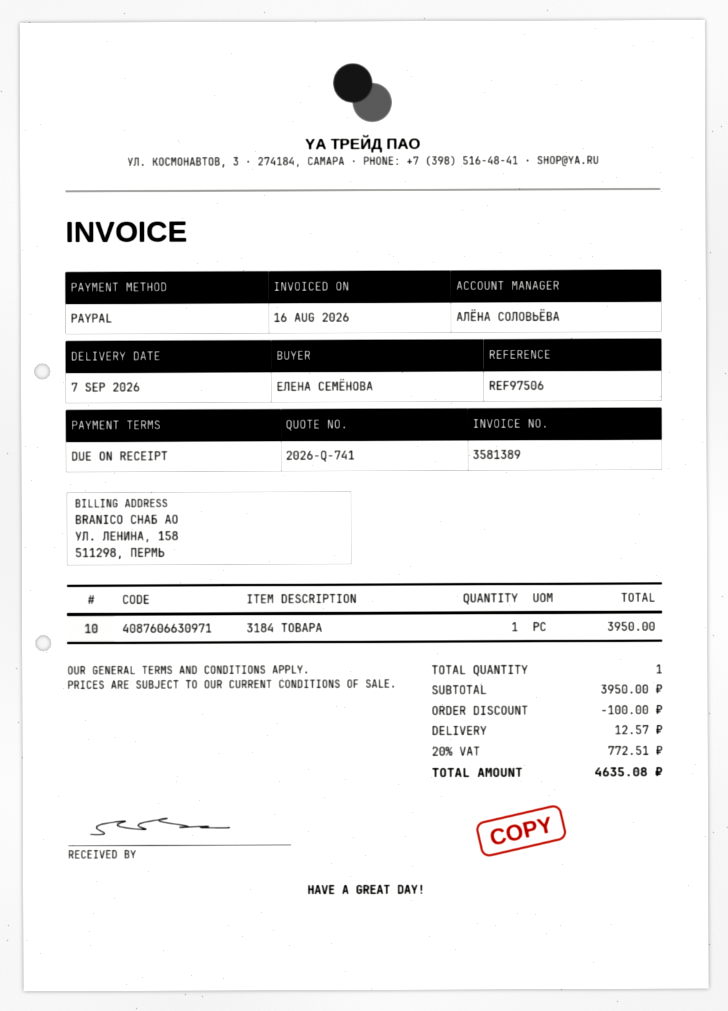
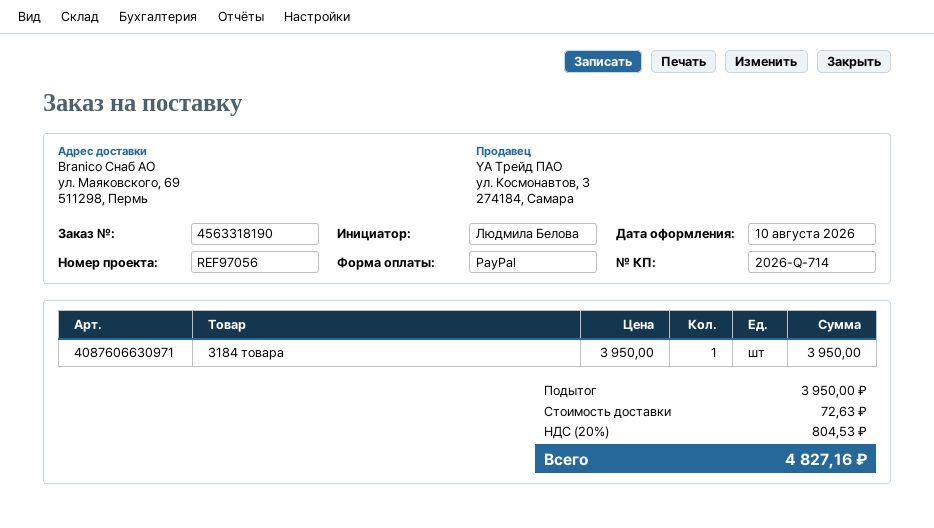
quote number: 2026-Q-741 -> 2026-Q-714
reference: REF97506 -> REF97056
ordered by: ЕЛЕНА СЕМЁНОВА -> Людмила Белова
discount: 100.00 -> none
shipping: 12.57 -> 72.63
tax: 20% = 772.51 -> 20% = 804.53
total: 4635.08 -> 4827.16

